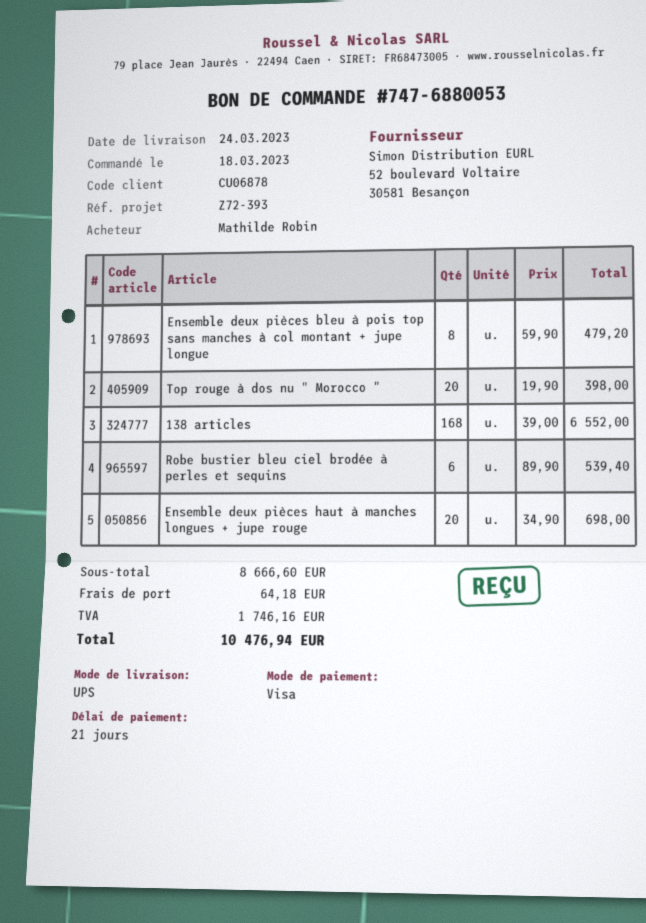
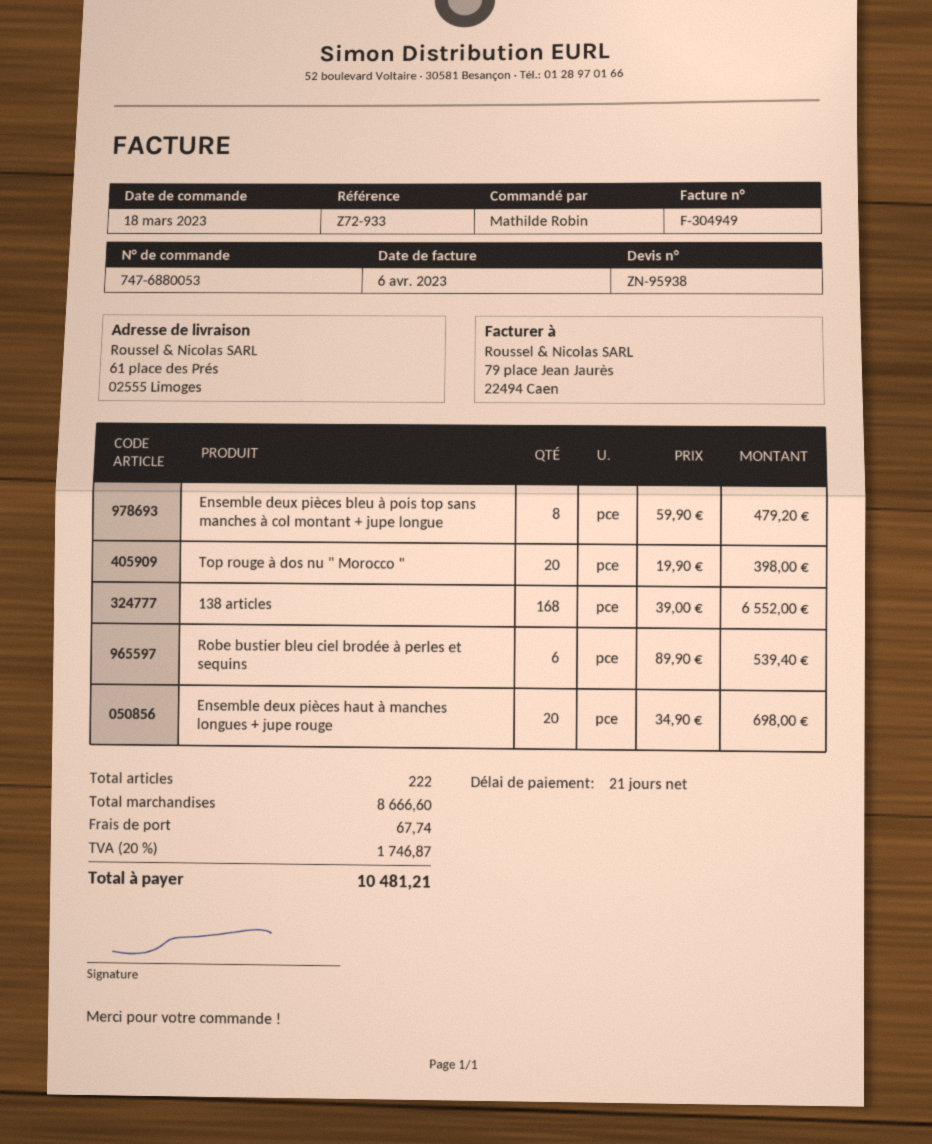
reference: Z72-393 -> Z72-933
shipping: 64.18 -> 67.74
tax: 1746.16 -> 1746.87
total: 10476.94 -> 10481.21

